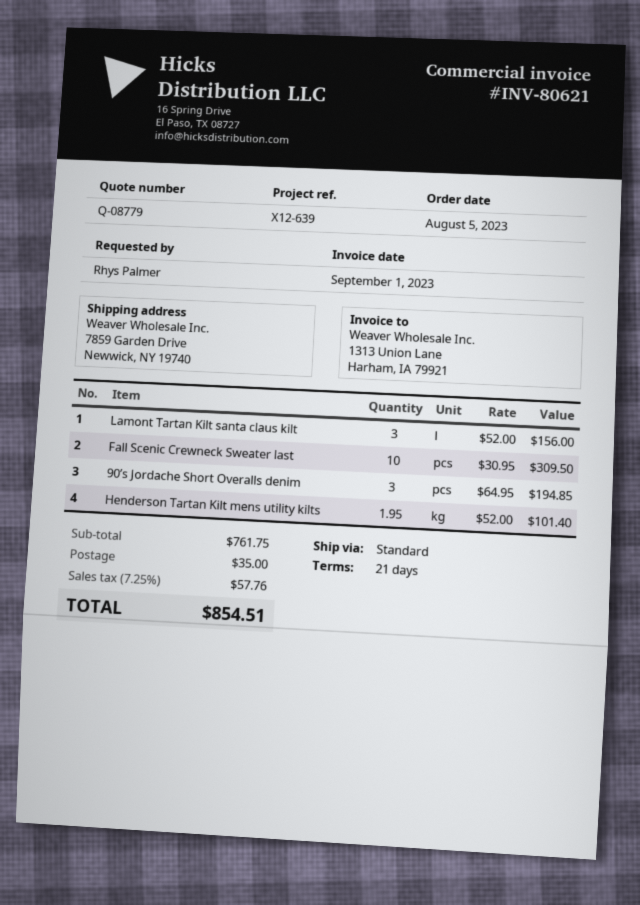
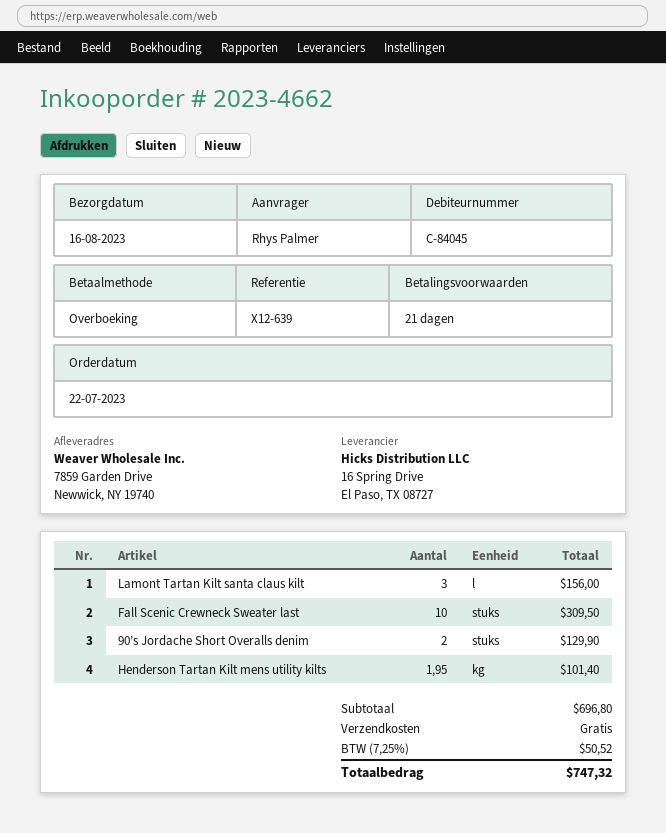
order date: 2023-08-05 -> 2023-07-22
90’s Jordache Short Overalls denim: 3 for 194.85 -> 2 for 129.90
subtotal: 761.75 -> 696.80
shipping: 35.00 -> 0.00
tax: 7.25% = 57.76 -> 7.25% = 50.52
total: 854.51 -> 747.32

